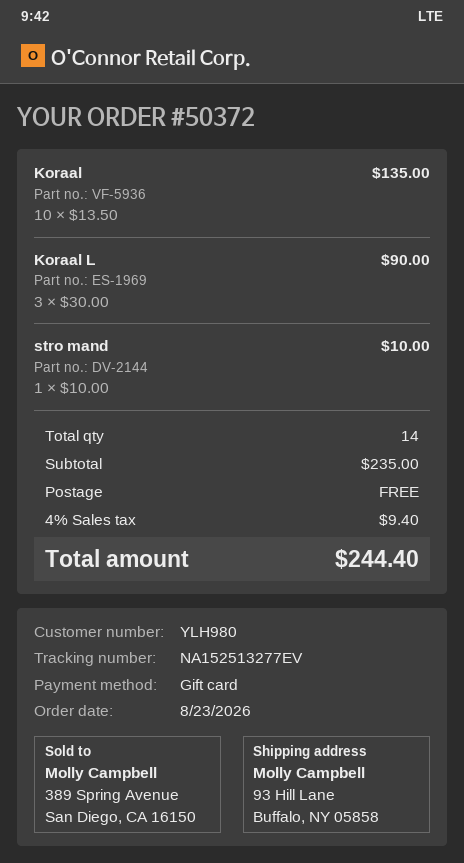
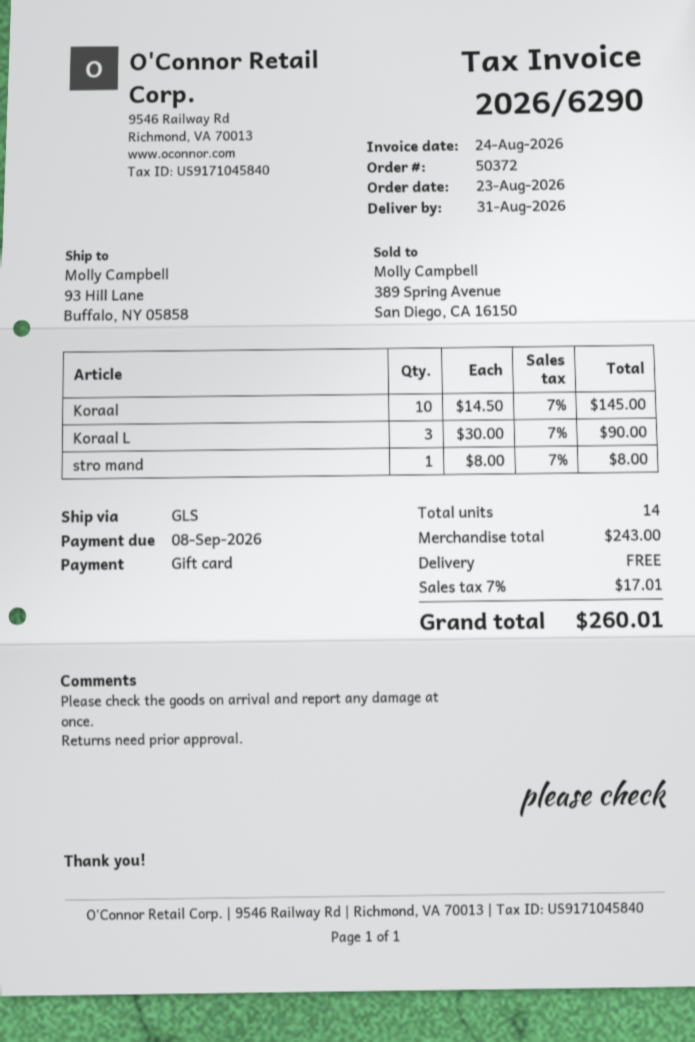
Koraal: 10 x 13.50 = 135.00 -> 10 x 14.50 = 145.00
stro mand: 1 x 10.00 = 10.00 -> 1 x 8.00 = 8.00
subtotal: 235.00 -> 243.00
tax: 4% = 9.40 -> 7% = 17.01
total: 244.40 -> 260.01

